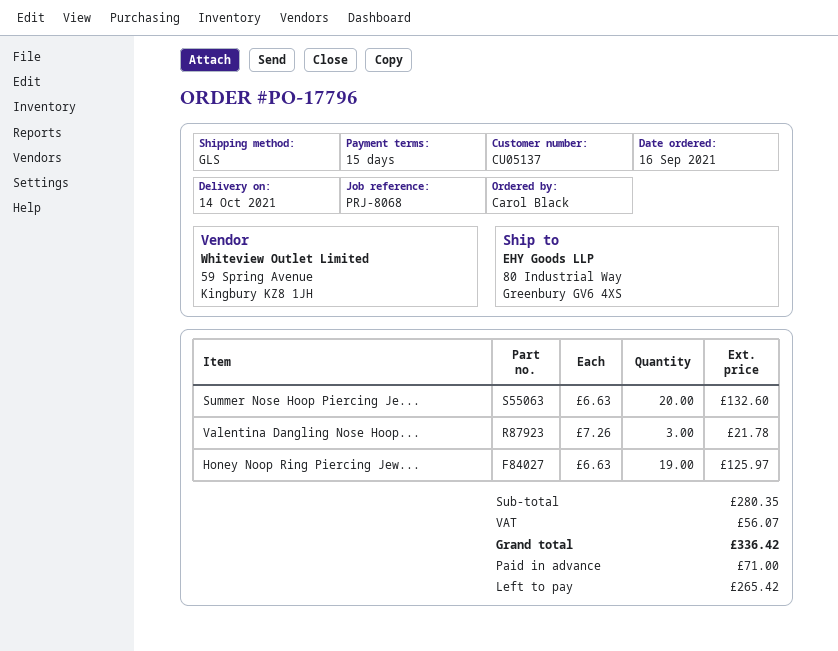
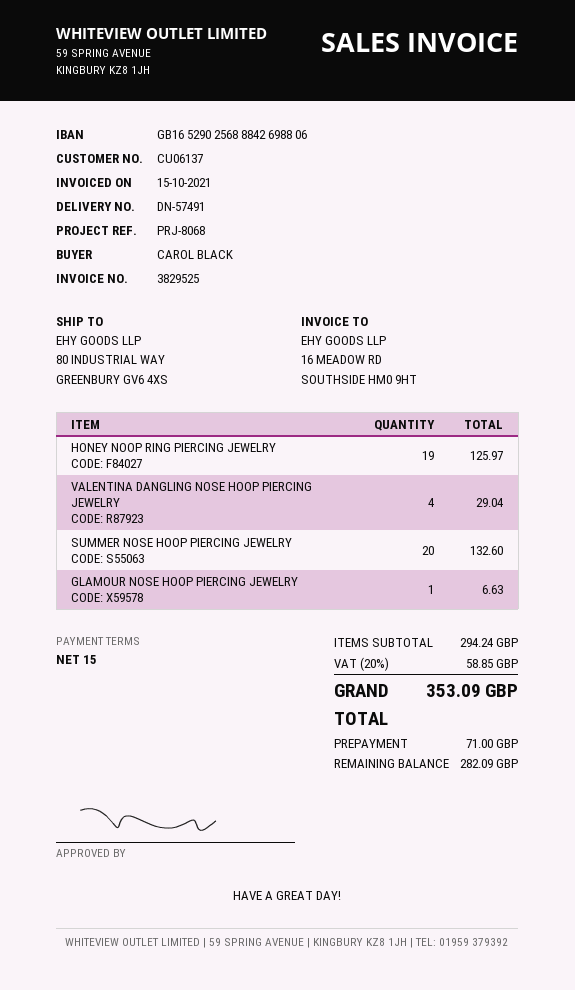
customer number: CU05137 -> CU06137
Valentina Dangling Nose Hoop...: 3 for 21.78 -> 4 for 29.04
GLAMOUR NOSE HOOP PIERCING JEWELRY: none -> 1 for 6.63
subtotal: 280.35 -> 294.24
tax: 56.07 -> 58.85
total: 336.42 -> 353.09
balance: 265.42 -> 282.09

